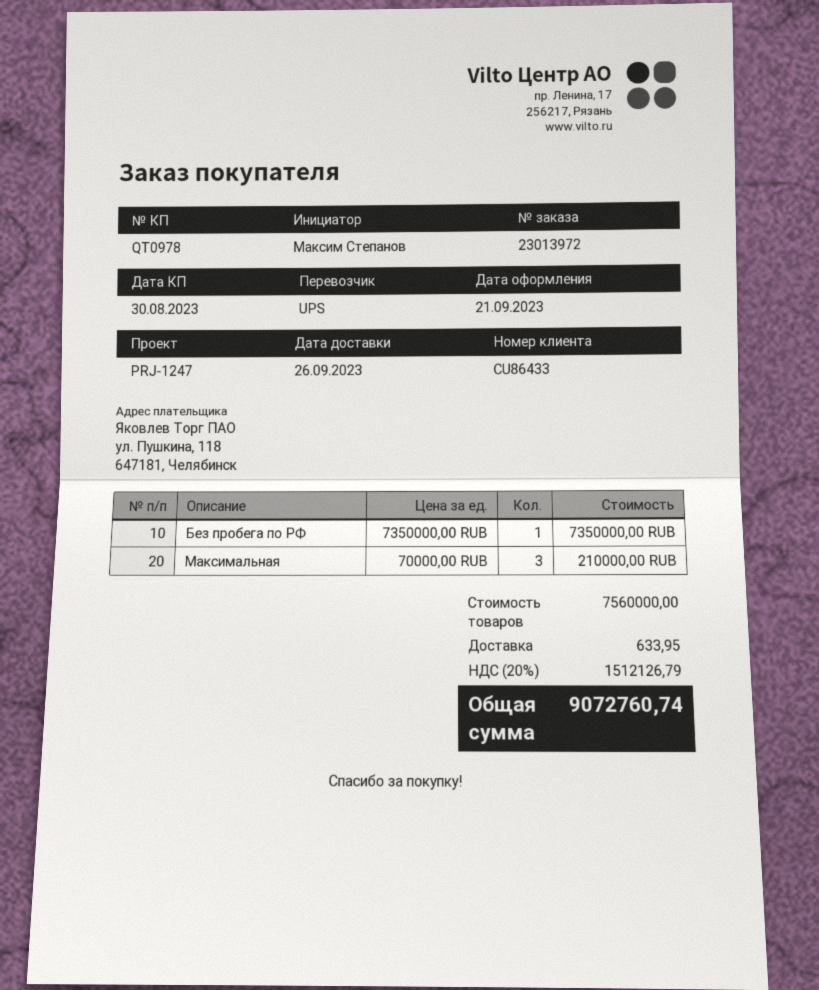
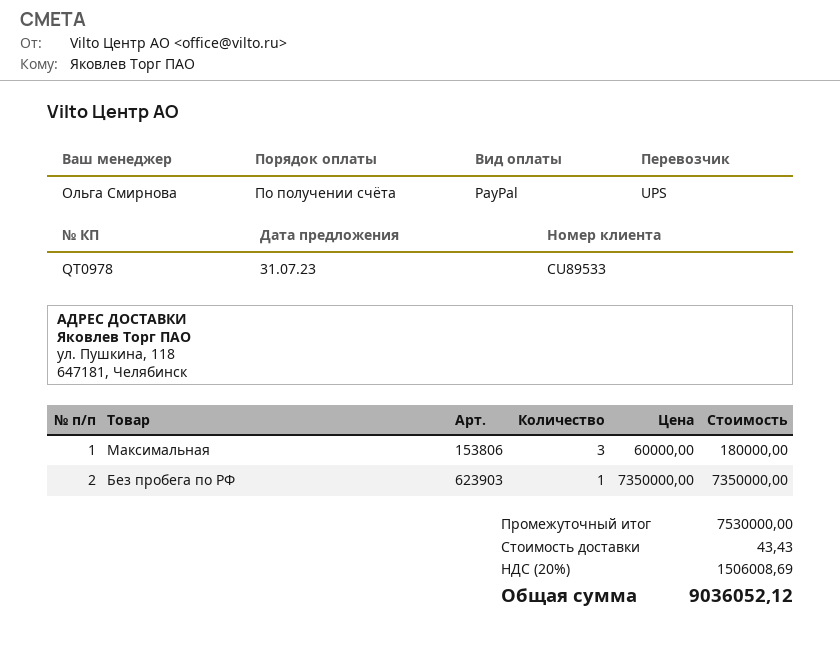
quote date: 2023-08-30 -> 2023-07-31
customer number: CU86433 -> CU89533
Максимальная: 3 x 70000.00 = 210000.00 -> 3 x 60000.00 = 180000.00
subtotal: 7560000.00 -> 7530000.00
shipping: 633.95 -> 43.43
tax: 20% = 1512126.79 -> 20% = 1506008.69
total: 9072760.74 -> 9036052.12

